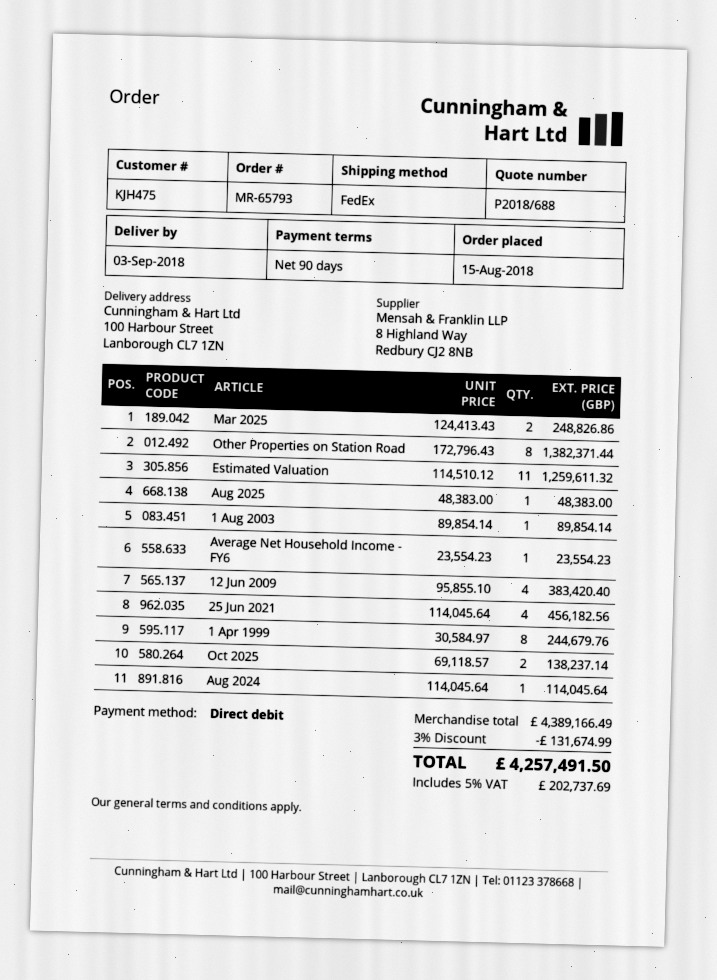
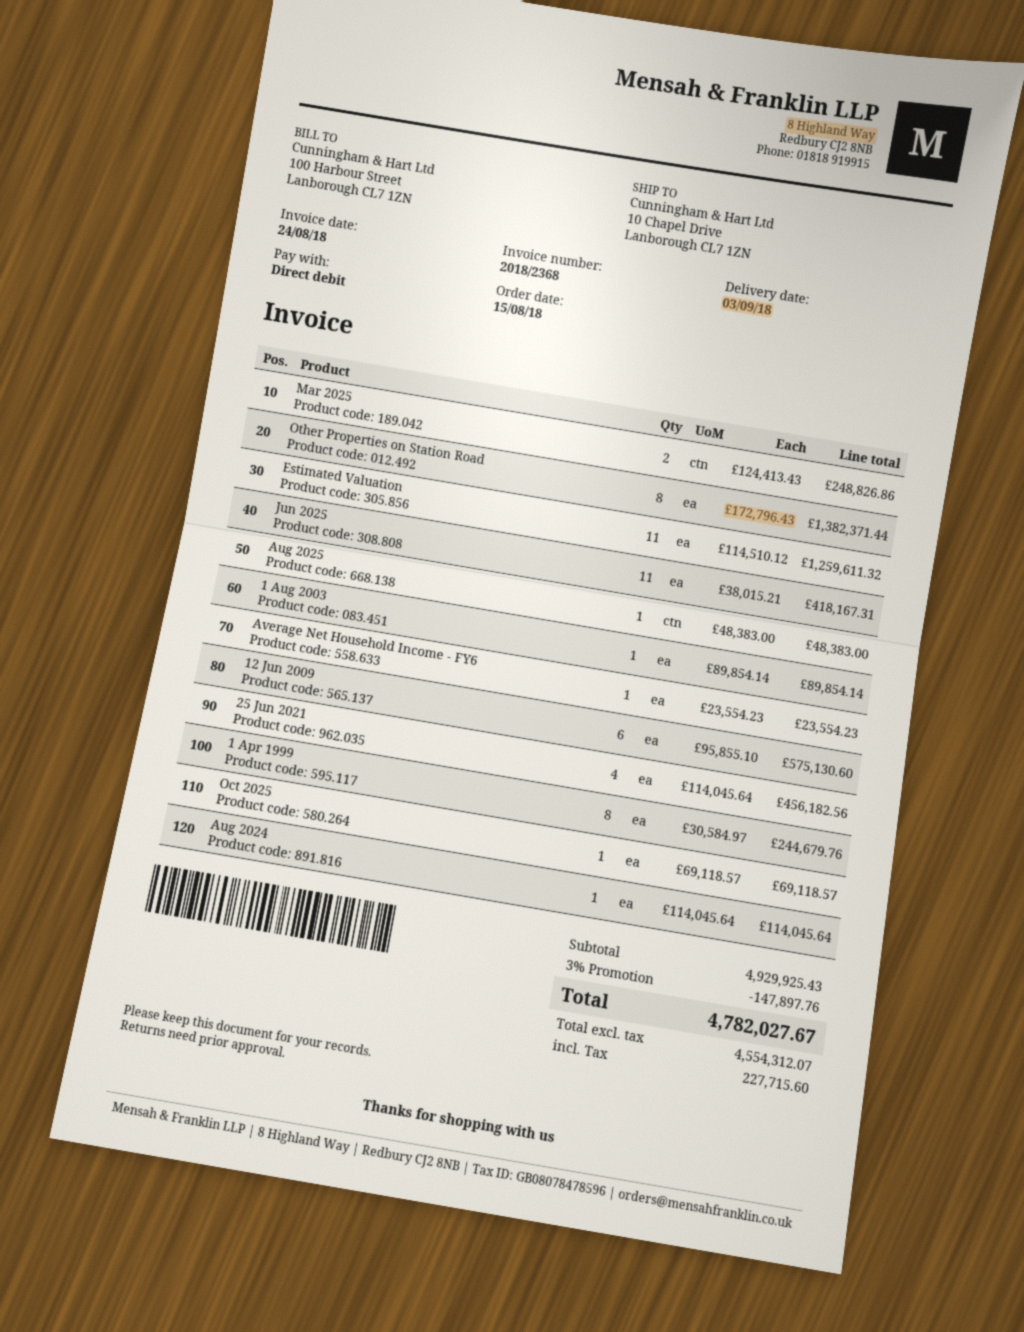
ship to: 100 Harbour Street, Lanborough CL7 1ZN -> 10 Chapel Drive, Lanborough CL7 1ZN
12 Jun 2009: 4 x 95855.10 = 383420.40 -> 6 x 95855.10 = 575130.60
Oct 2025: 2 x 69118.57 = 138237.14 -> 1 x 69118.57 = 69118.57
Jun 2025: none -> 11 x 38015.21 = 418167.31
subtotal: 4389166.49 -> 4929925.43
discount: 3% = 131674.99 -> 3% = 147897.76
tax: 202737.69 -> 227715.60
total: 4257491.50 -> 4782027.67

